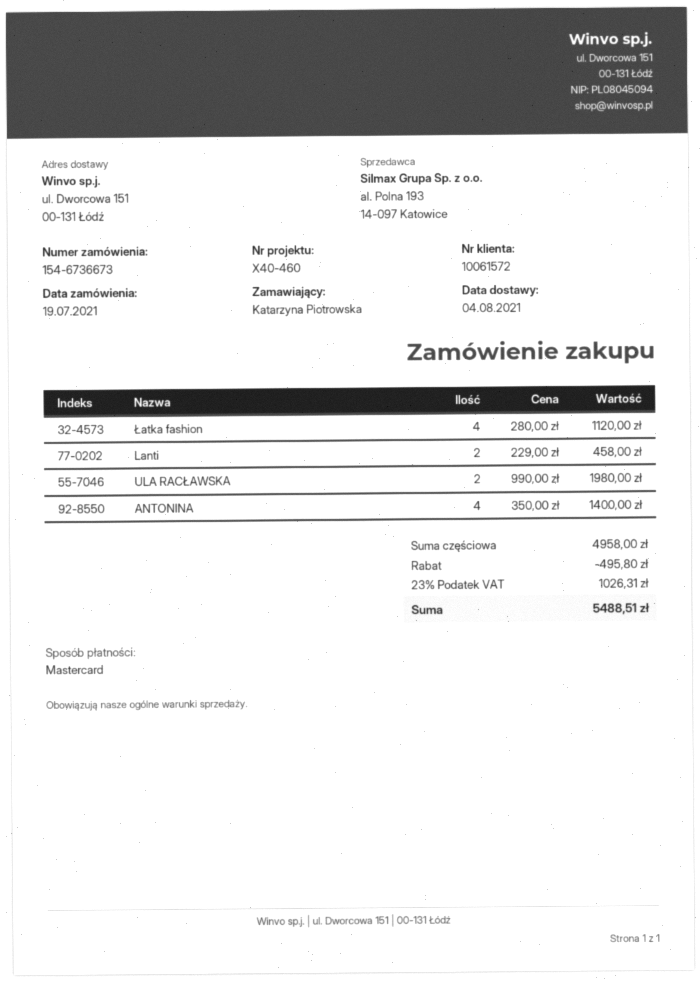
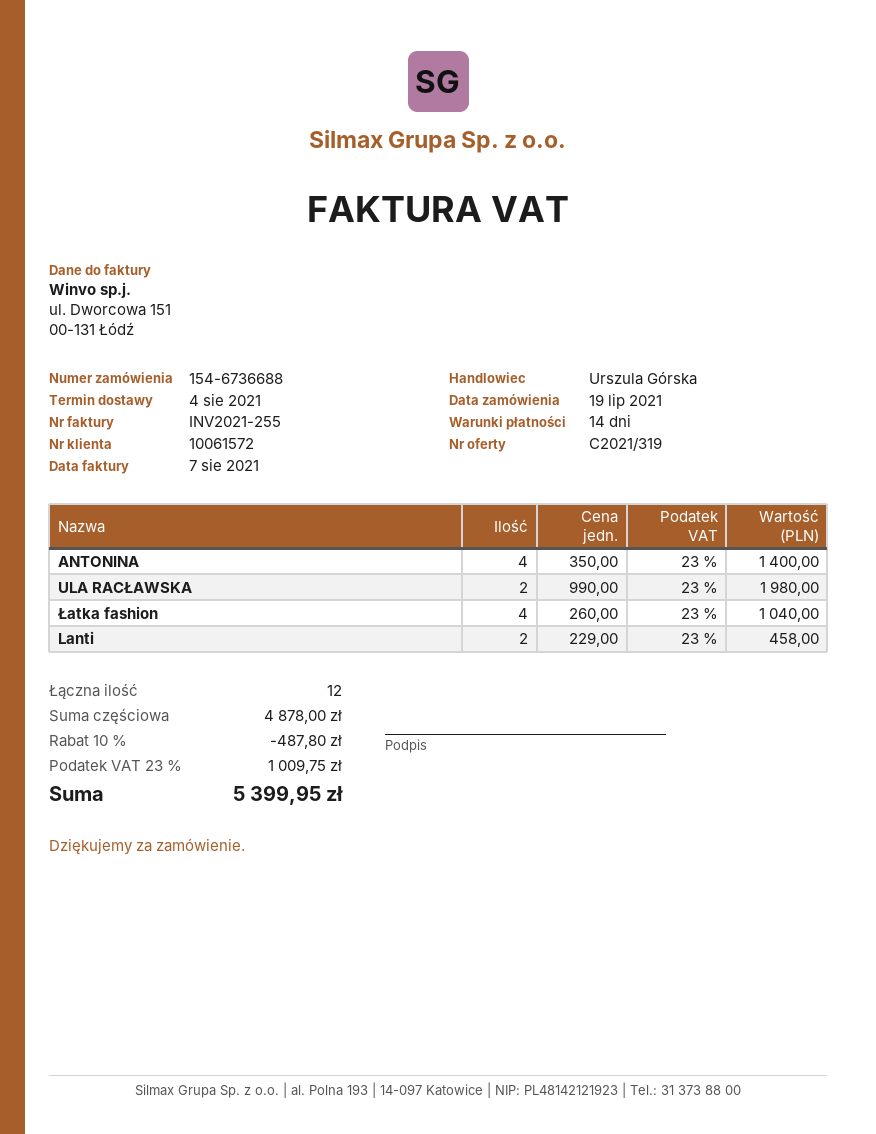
order number: 154-6736673 -> 154-6736688
Łatka fashion: 4 x 280.00 = 1120.00 -> 4 x 260.00 = 1040.00
subtotal: 4958.00 -> 4878.00
discount: 495.80 -> 487.80
tax: 23% = 1026.31 -> 23% = 1009.75
total: 5488.51 -> 5399.95

